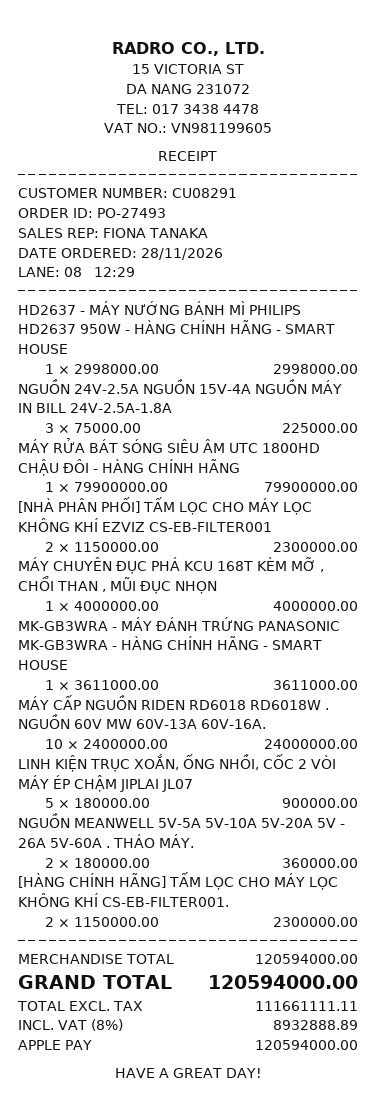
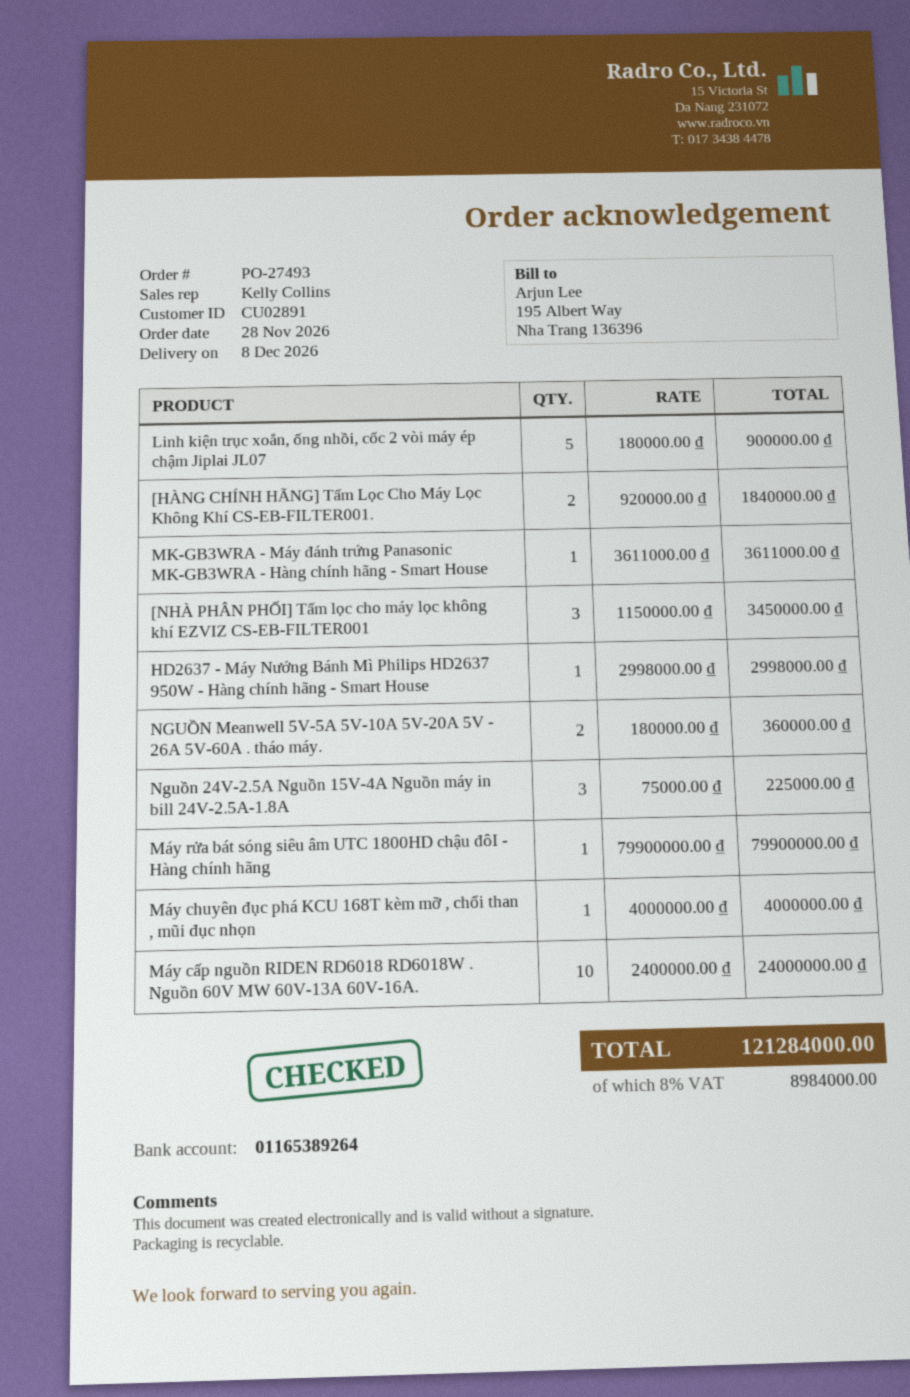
customer number: CU08291 -> CU02891
sales rep: FIONA TANAKA -> Kelly Collins
[NHÀ PHÂN PHỐI] TẤM LỌC CHO MÁY LỌC KHÔNG KHÍ EZVIZ CS-EB-FILTER001: 2 x 1150000.00 = 2300000.00 -> 3 x 1150000.00 = 3450000.00
[HÀNG CHÍNH HÃNG] TẤM LỌC CHO MÁY LỌC KHÔNG KHÍ CS-EB-FILTER001.: 2 x 1150000.00 = 2300000.00 -> 2 x 920000.00 = 1840000.00
tax: 8% = 8932888.89 -> 8% = 8984000.00
total: 120594000.00 -> 121284000.00

